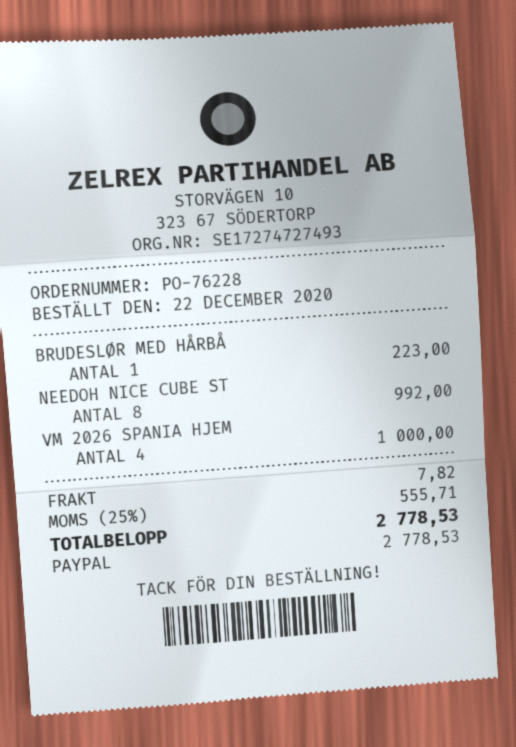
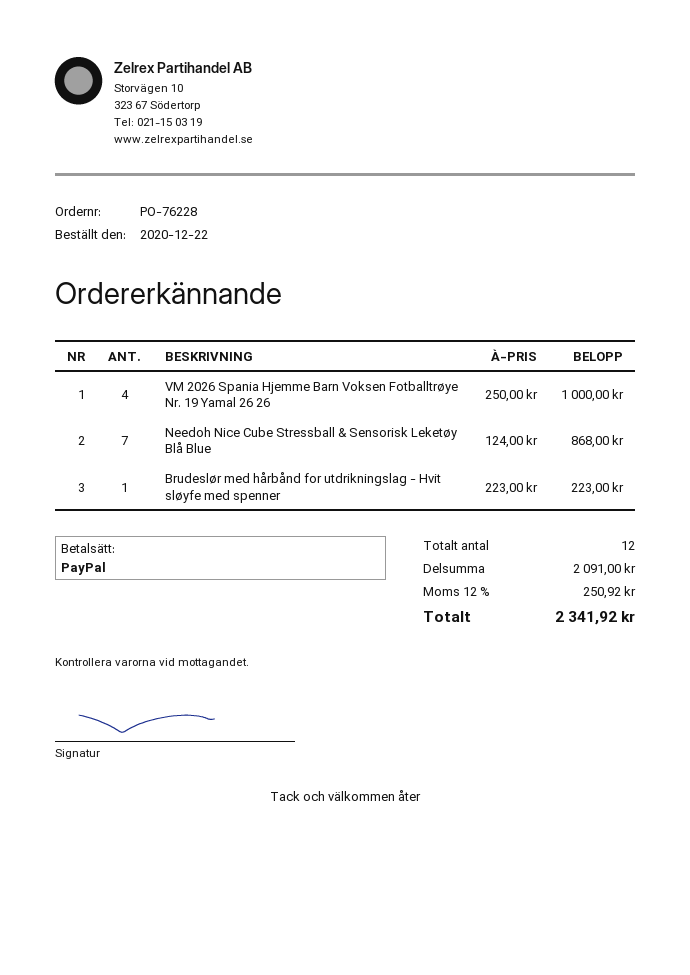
NEEDOH NICE CUBE ST: 8 for 992.00 -> 7 for 868.00
shipping: 7.82 -> none
tax: 25% = 555.71 -> 12% = 250.92
total: 2778.53 -> 2341.92

